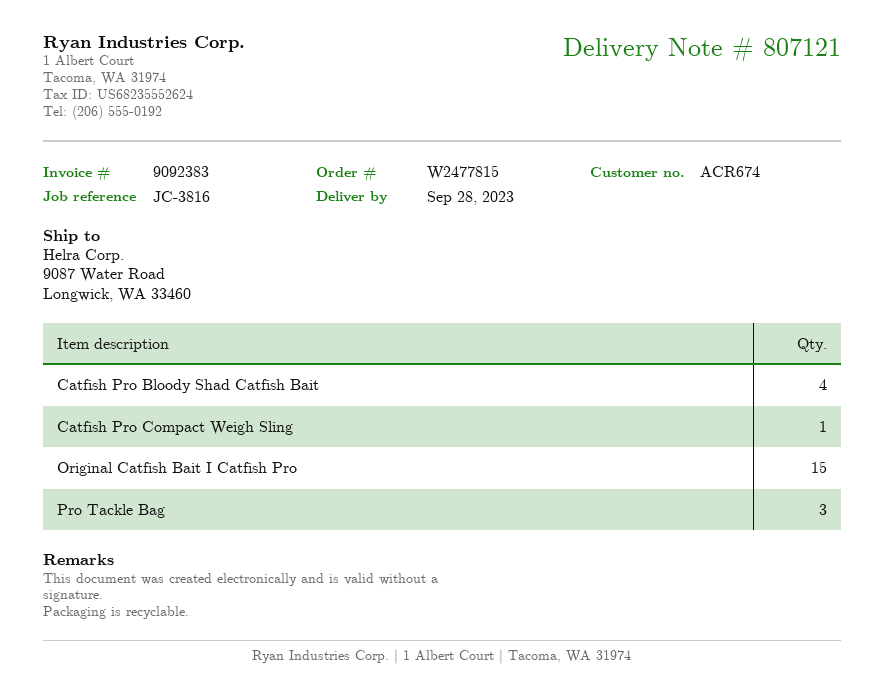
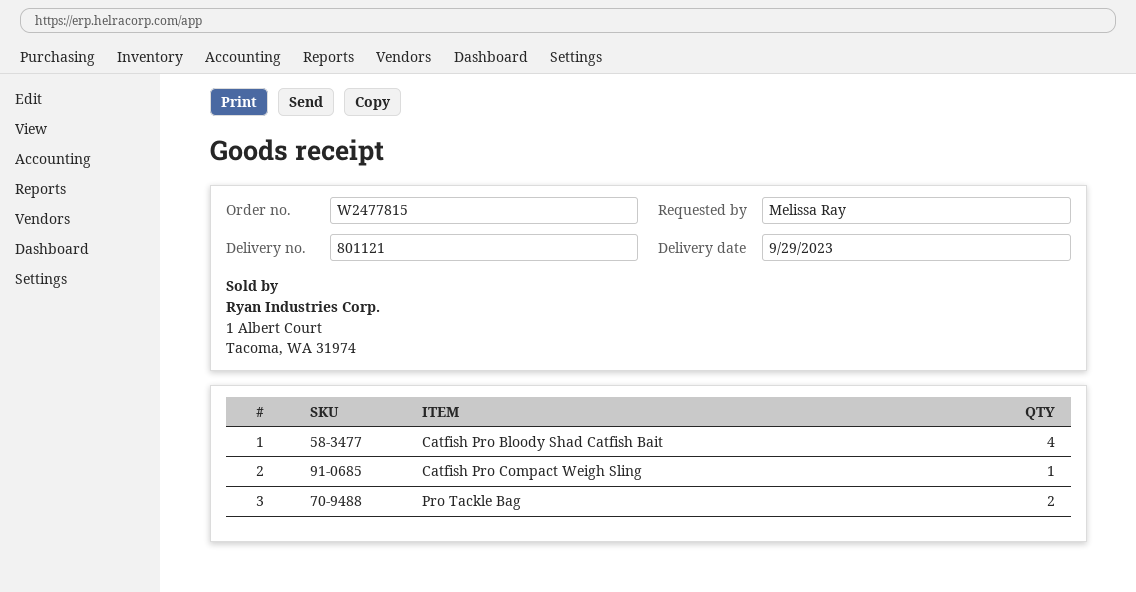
delivery note number: 807121 -> 801121
delivery date: 2023-09-28 -> 2023-09-29
Original Catfish Bait I Catfish Pro: 15 -> none
Pro Tackle Bag: 3 -> 2

